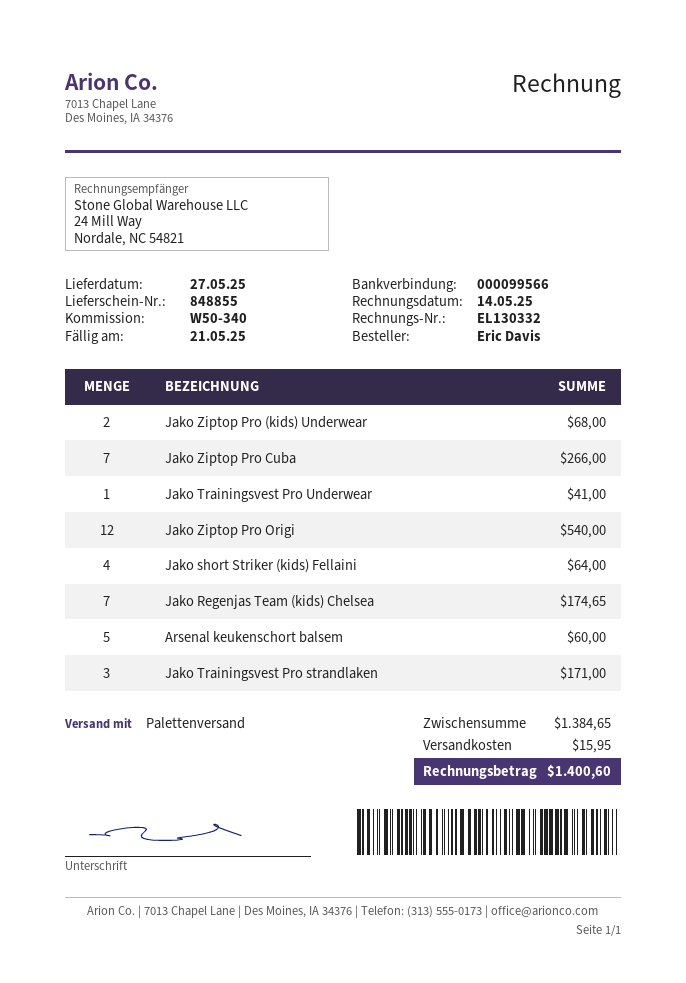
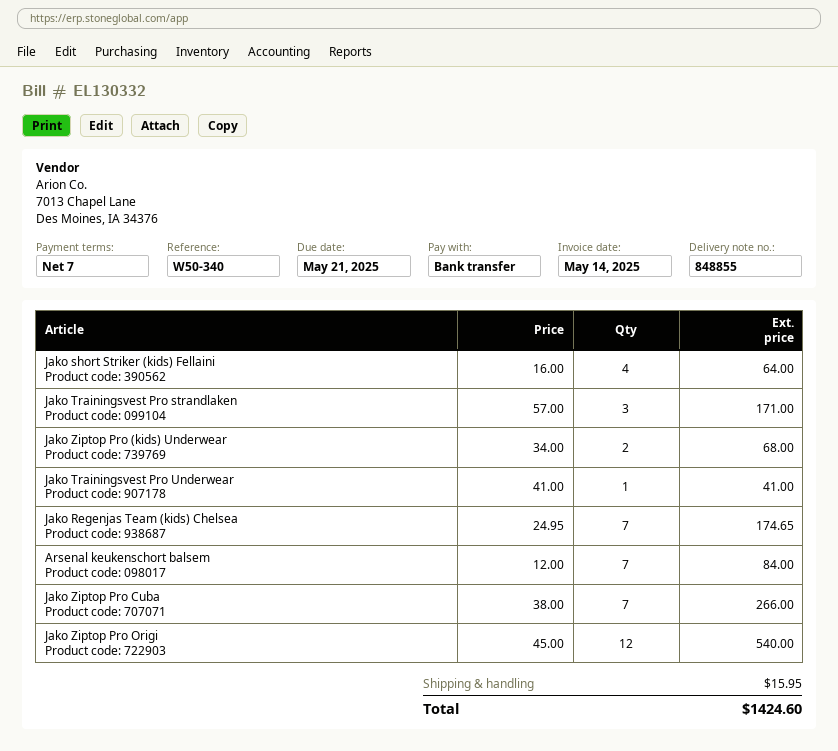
Arsenal keukenschort balsem: 5 for 60.00 -> 7 for 84.00
total: 1400.60 -> 1424.60

